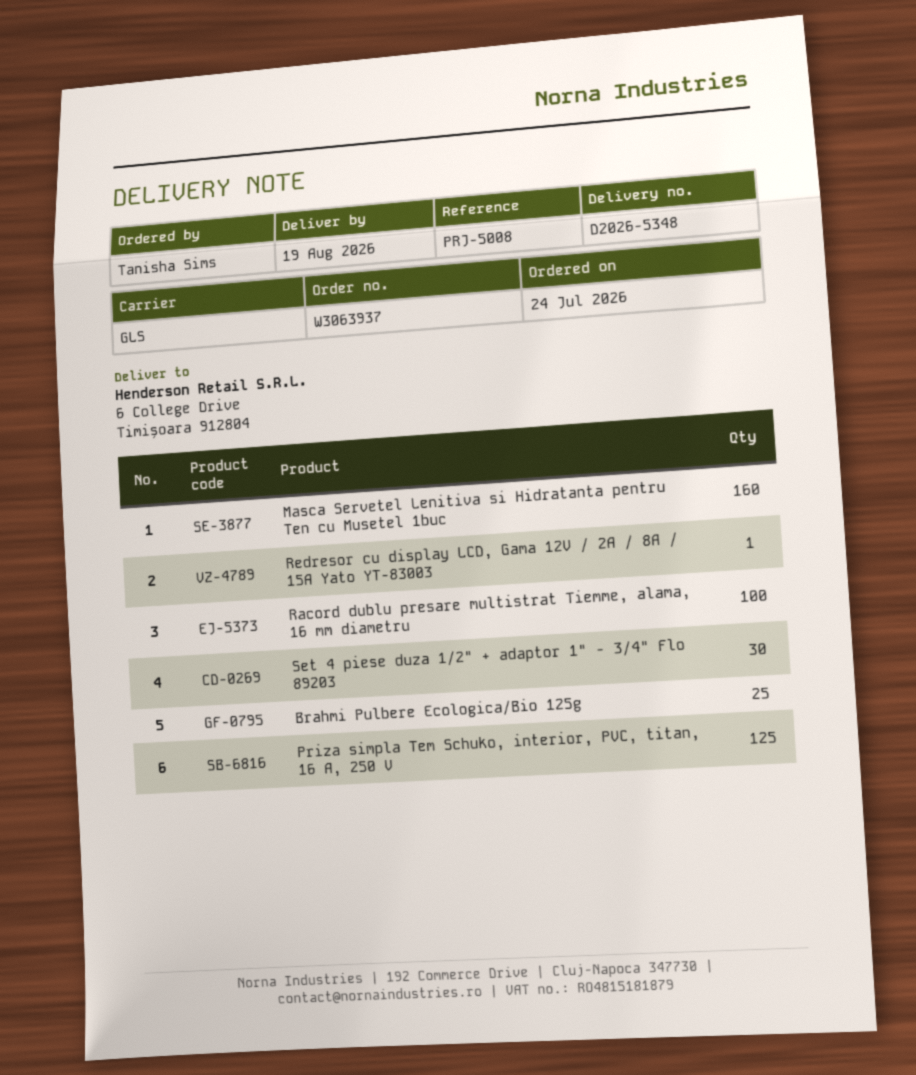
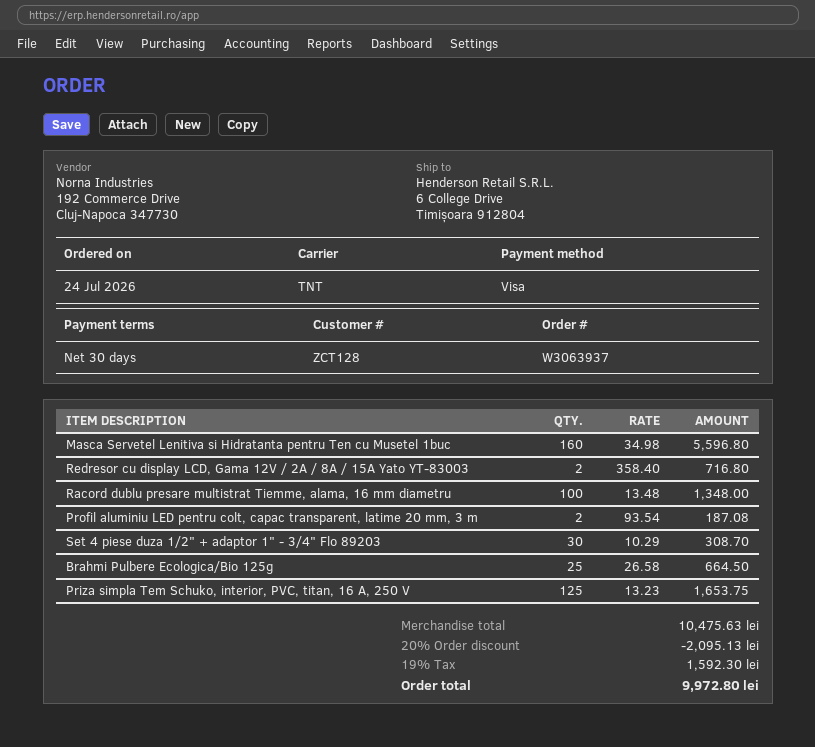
shipping method: GLS -> TNT
Redresor cu display LCD, Gama 12V / 2A / 8A / 15A Yato YT-83003: 1 -> 2
Profil aluminiu LED pentru colt, capac transparent, latime 20 mm, 3 m: none -> 2

